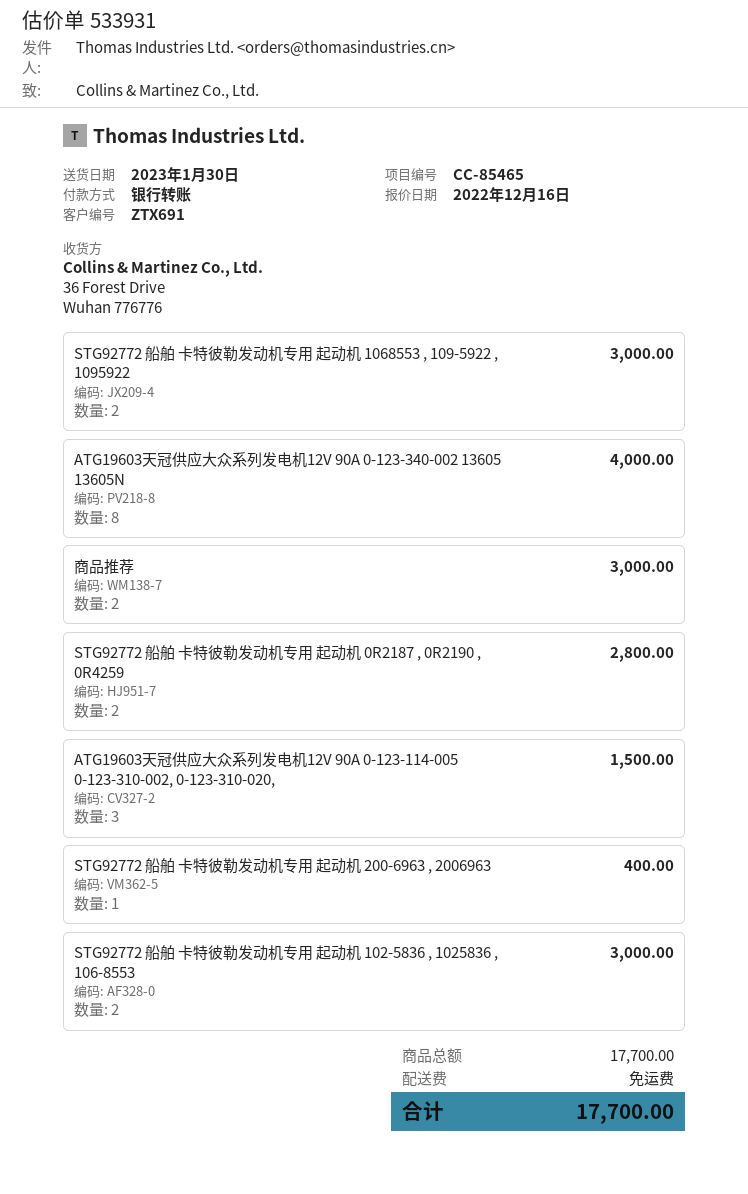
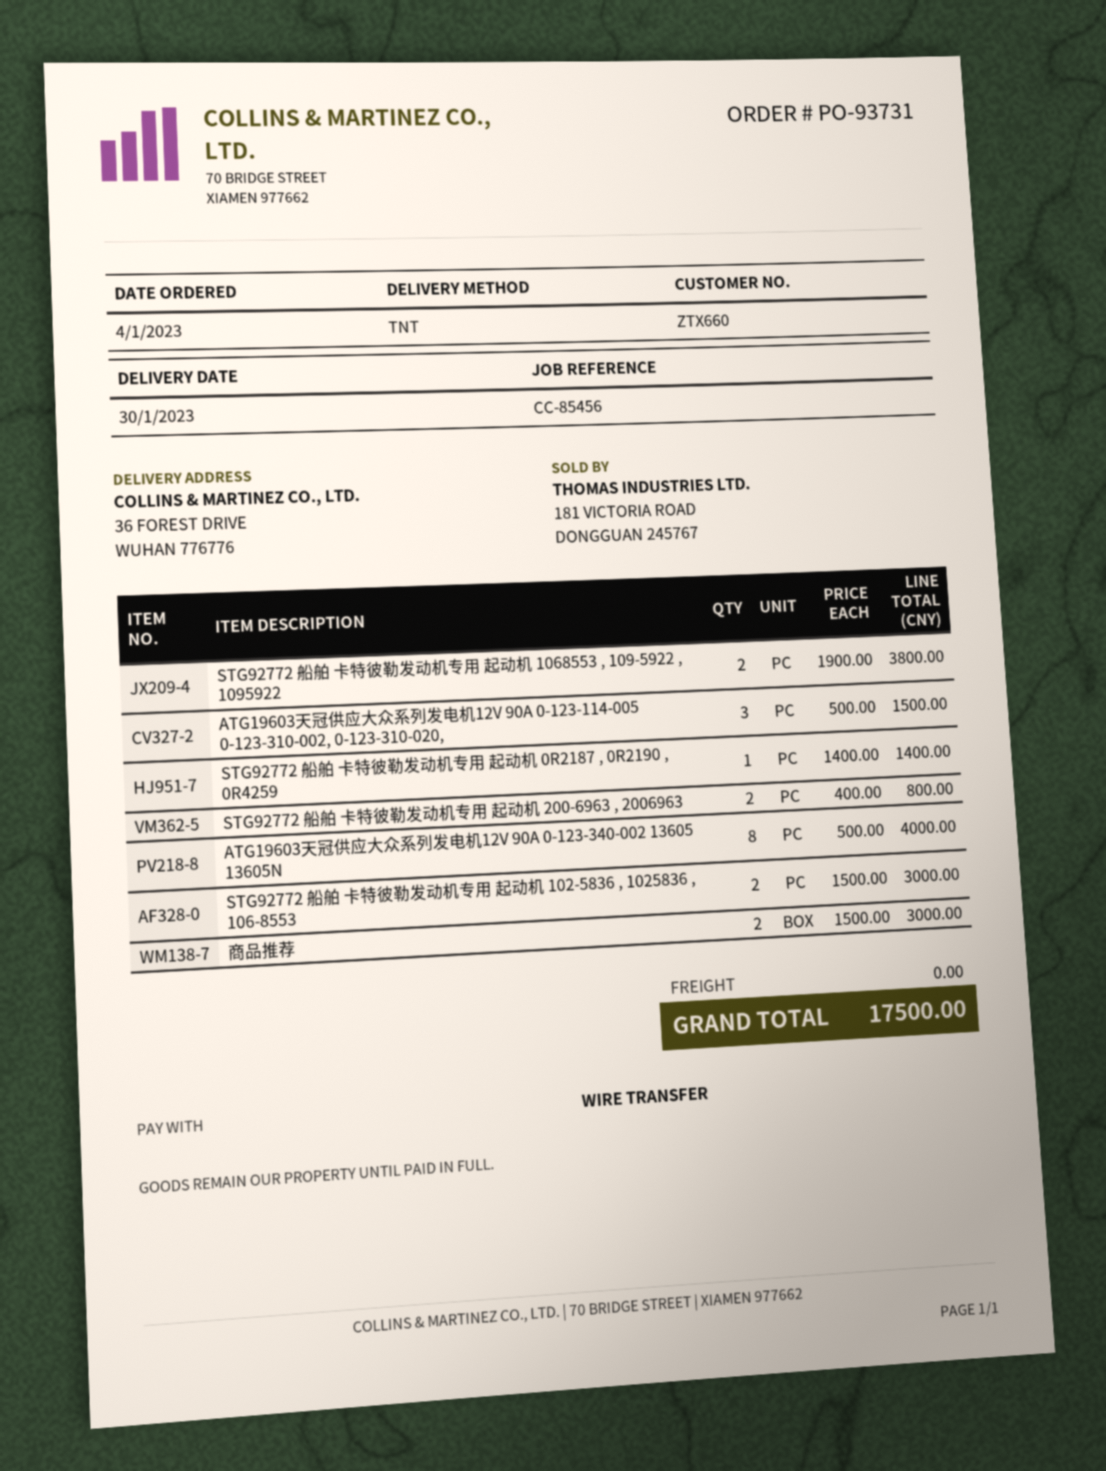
customer number: ZTX691 -> ZTX660
reference: CC-85465 -> CC-85456
STG92772 船舶 卡特彼勒发动机专用 起动机 1068553 , 109-5922 , 1095922: 2 for 3000.00 -> 2 for 3800.00
STG92772 船舶 卡特彼勒发动机专用 起动机 0R2187 , 0R2190 , 0R4259: 2 for 2800.00 -> 1 for 1400.00
STG92772 船舶 卡特彼勒发动机专用 起动机 200-6963 , 2006963: 1 for 400.00 -> 2 for 800.00
total: 17700.00 -> 17500.00

